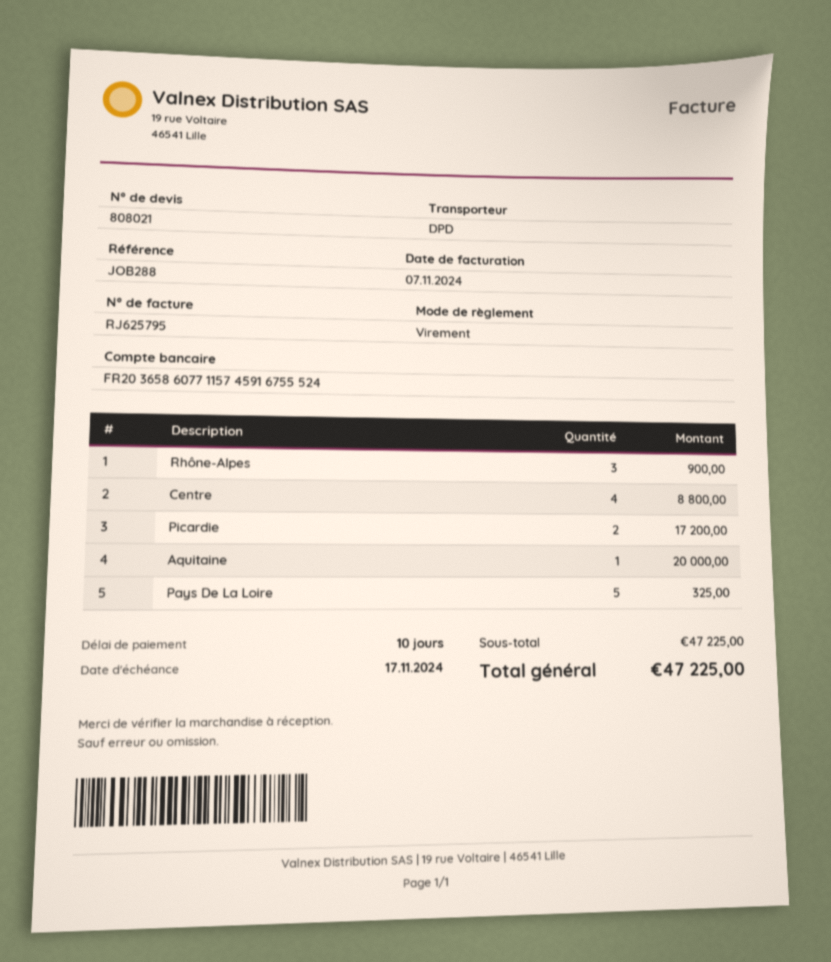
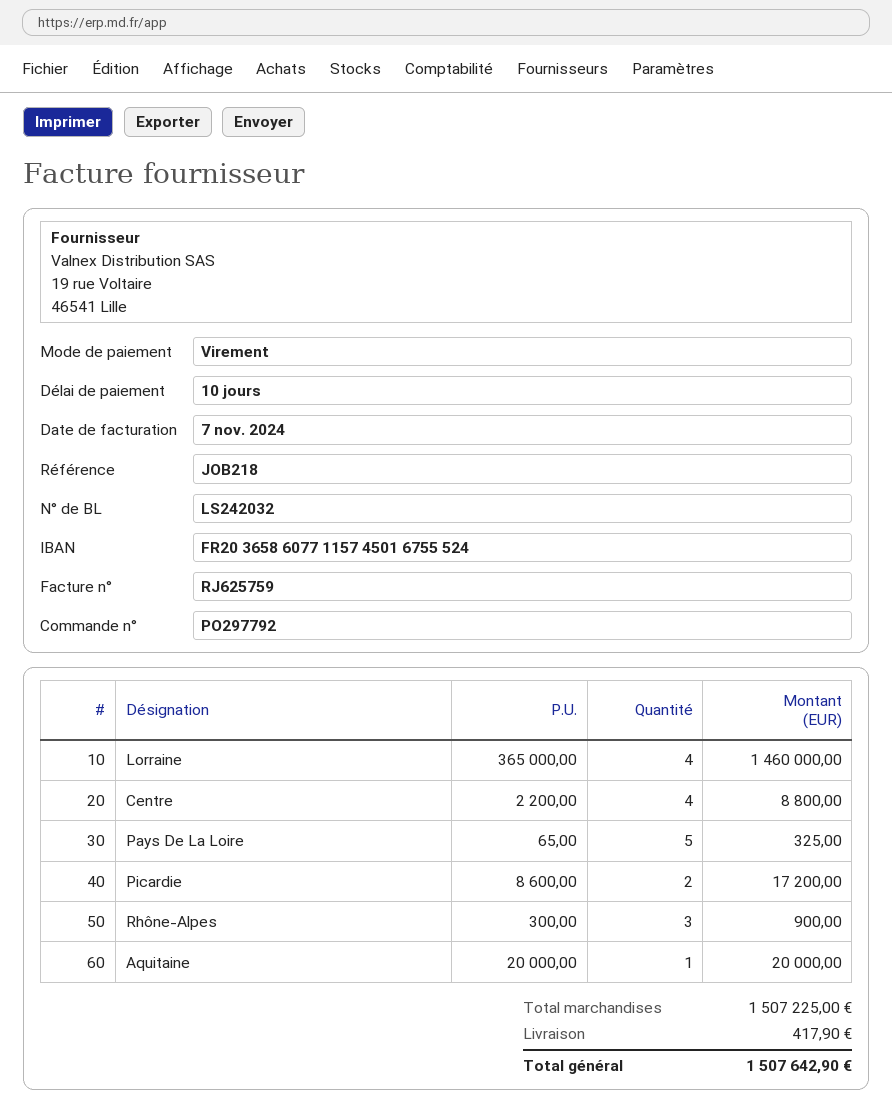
invoice number: RJ625795 -> RJ625759
reference: JOB288 -> JOB218
bank account: FR2036586077115745916755524 -> FR2036586077115745016755524
Lorraine: none -> 4 for 1460000.00
subtotal: 47225.00 -> 1507225.00
shipping: none -> 417.90
total: 47225.00 -> 1507642.90

